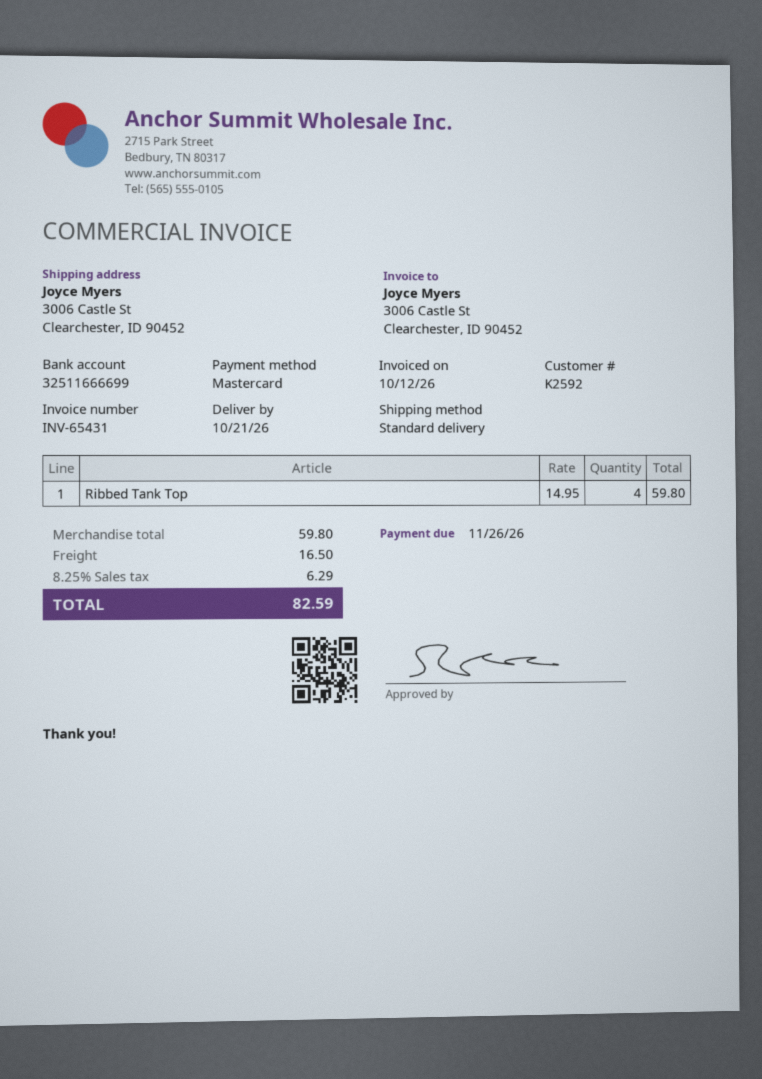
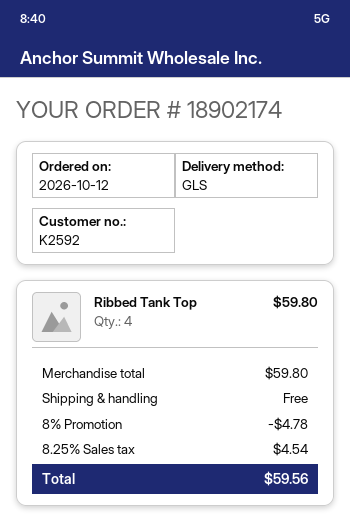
shipping method: standard -> GLS
discount: none -> 8% = 4.78
shipping: 16.50 -> 0.00
tax: 8.25% = 6.29 -> 8.25% = 4.54
total: 82.59 -> 59.56

